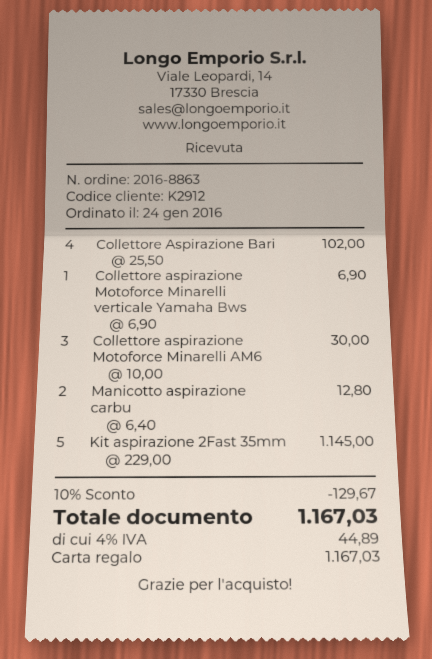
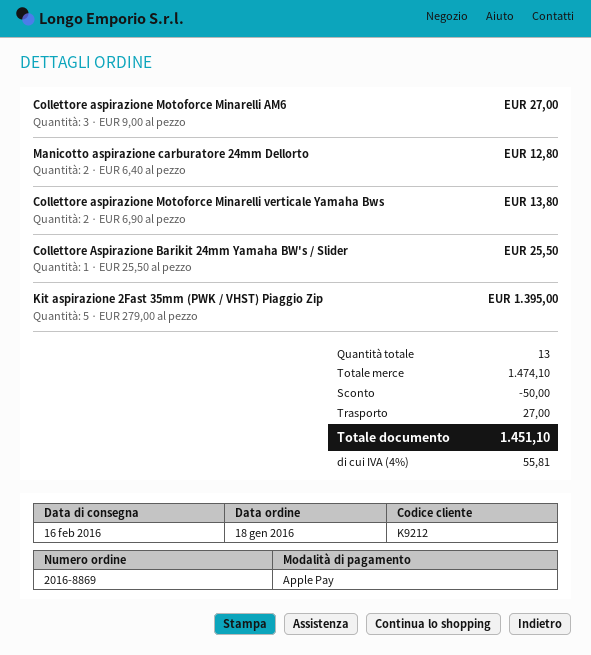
order number: 2016-8863 -> 2016-8869
order date: 2016-01-24 -> 2016-01-18
customer number: K2912 -> K9212
payment method: gift card -> Apple Pay
Collettore Aspirazione Bari: 4 x 25.50 = 102.00 -> 1 x 25.50 = 25.50
Collettore aspirazione Motoforce Minarelli verticale Yamaha Bws: 1 x 6.90 = 6.90 -> 2 x 6.90 = 13.80
Collettore aspirazione Motoforce Minarelli AM6: 3 x 10.00 = 30.00 -> 3 x 9.00 = 27.00
Kit aspirazione 2Fast 35mm: 5 x 229.00 = 1145.00 -> 5 x 279.00 = 1395.00
discount: 129.67 -> 50.00
shipping: none -> 27.00
tax: 4% = 44.89 -> 4% = 55.81
total: 1167.03 -> 1451.10

